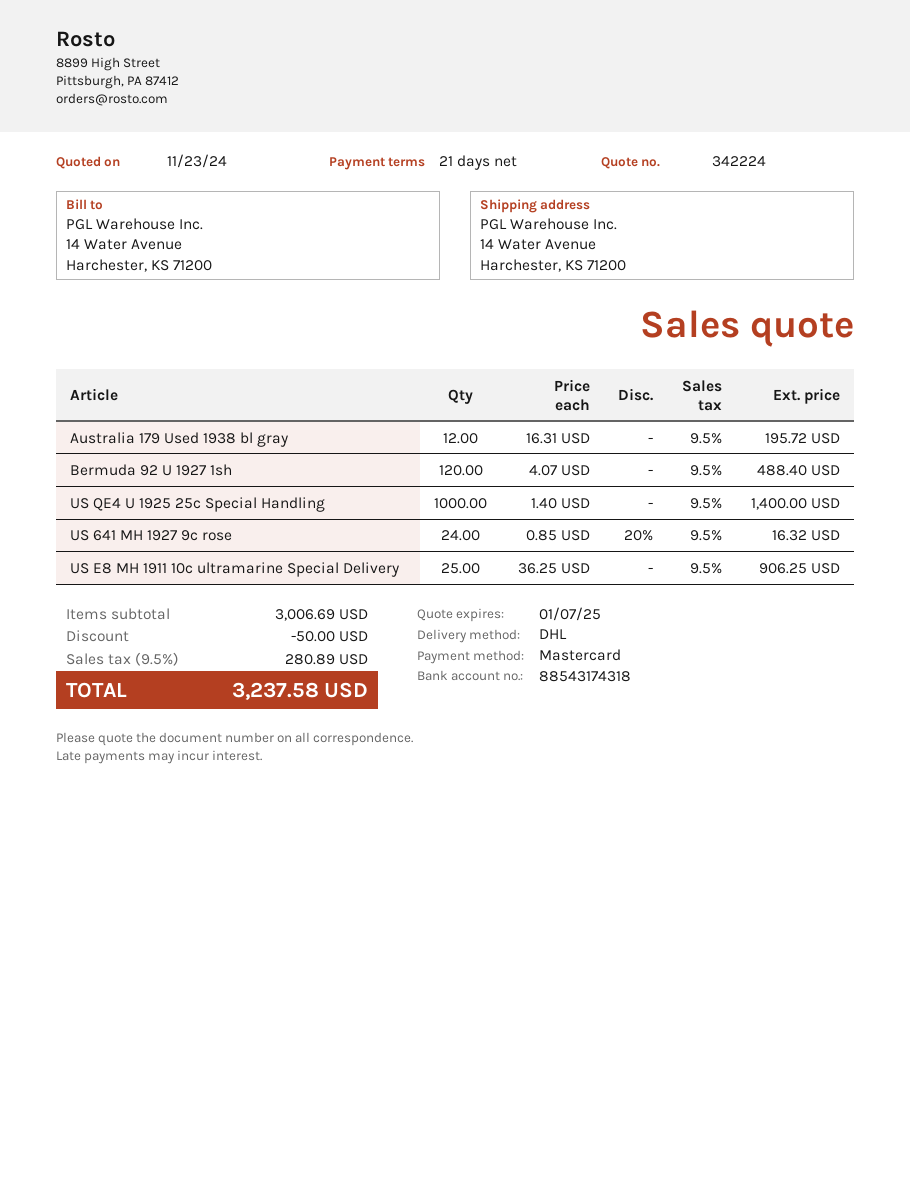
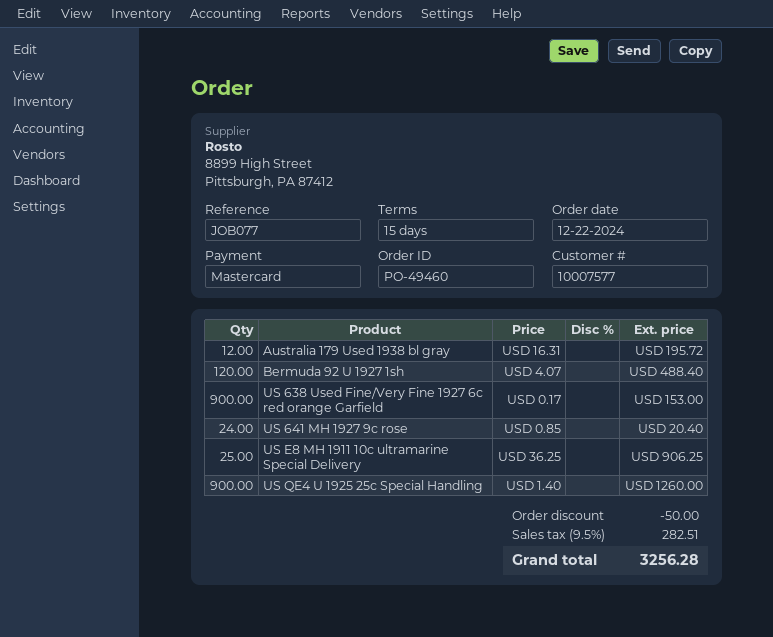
payment terms: 21 days -> 15 days
US QE4 U 1925 25c Special Handling: 1000 x 1.40 = 1400.00 -> 900 x 1.40 = 1260.00
US 641 MH 1927 9c rose: 24 x 0.85 - 20% = 16.32 -> 24 x 0.85 = 20.40
US 638 Used Fine/Very Fine 1927 6c red orange Garfield: none -> 900 x 0.17 = 153.00
tax: 9.5% = 280.89 -> 9.5% = 282.51
total: 3237.58 -> 3256.28

